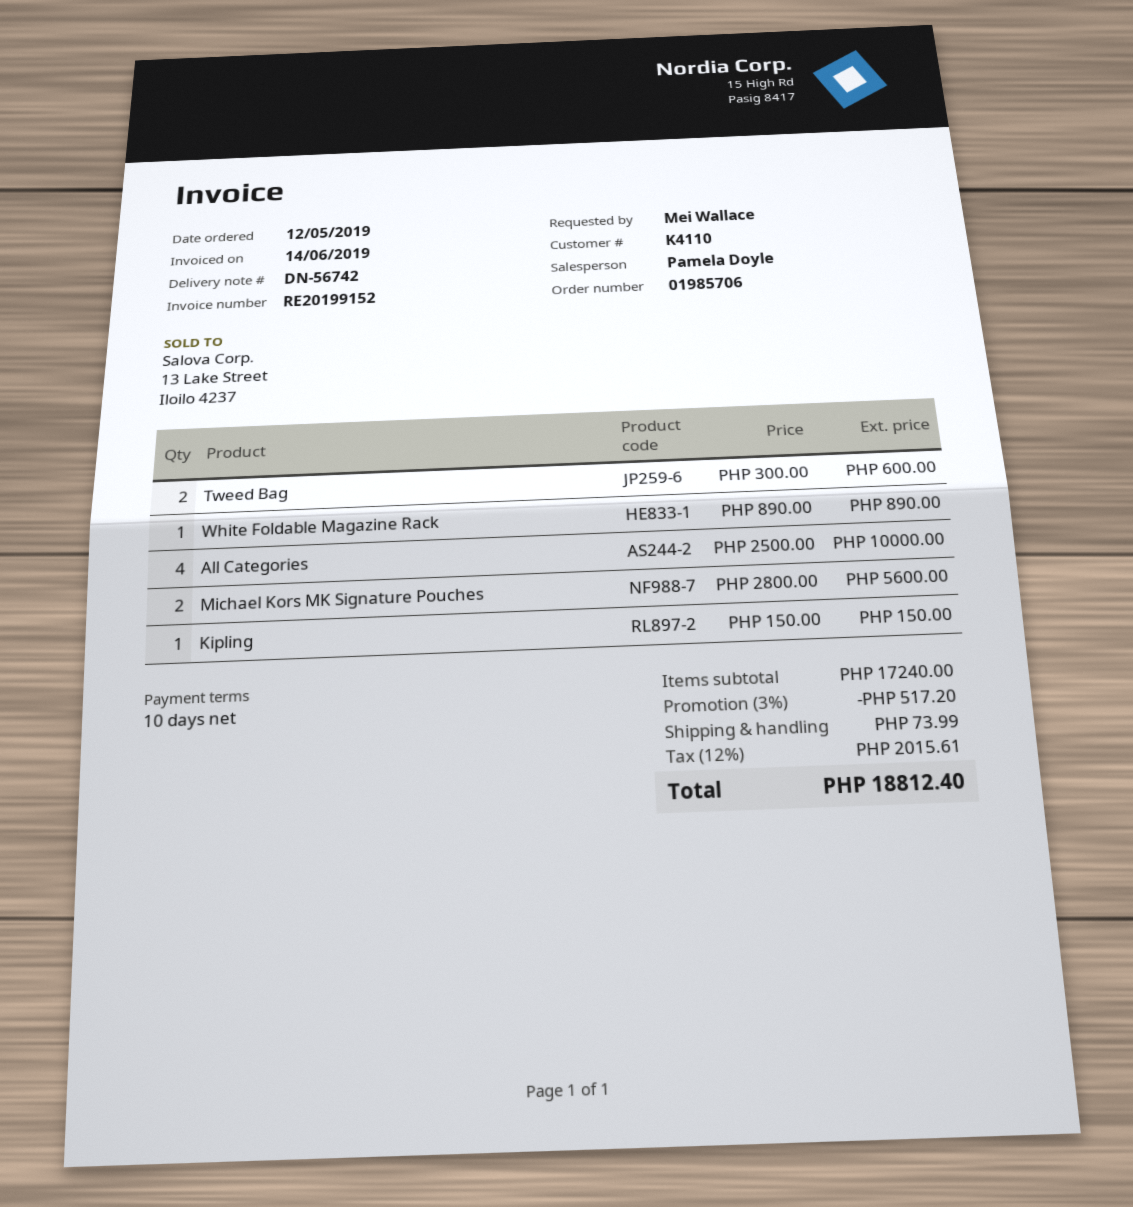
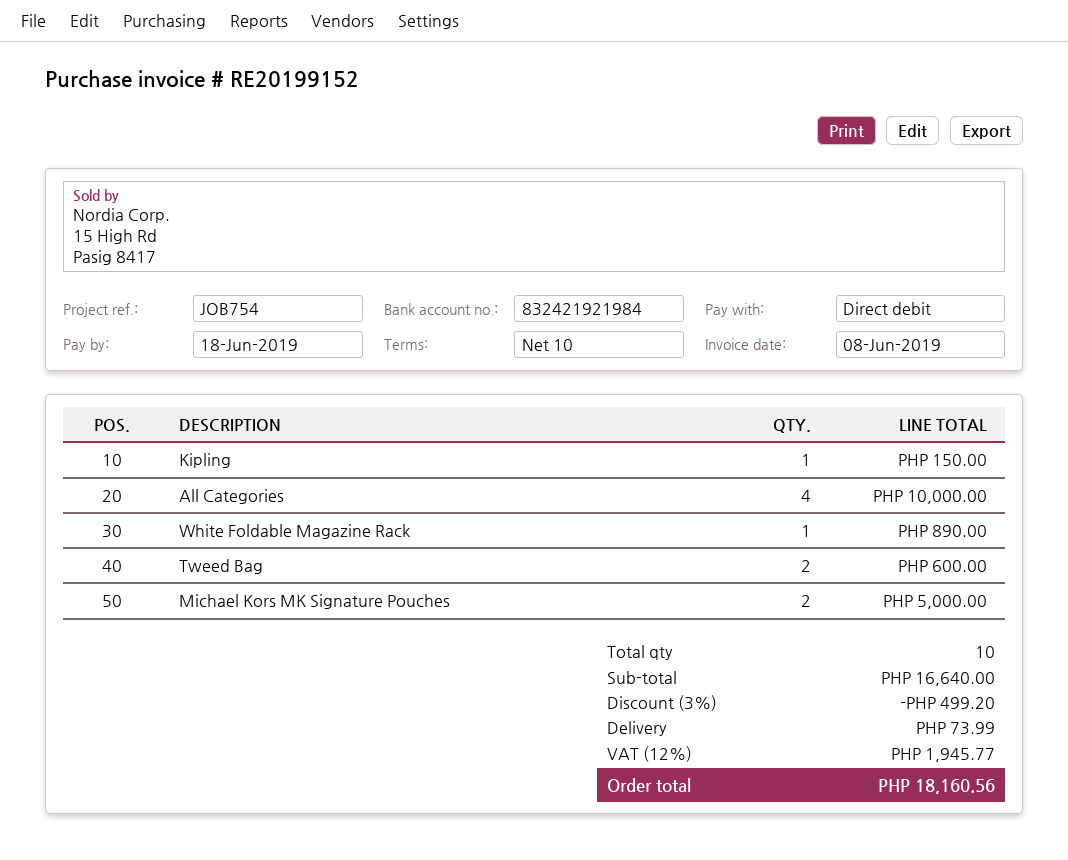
invoice date: 2019-06-14 -> 2019-06-08
Michael Kors MK Signature Pouches: 2 for 5600.00 -> 2 for 5000.00
subtotal: 17240.00 -> 16640.00
discount: 3% = 517.20 -> 3% = 499.20
tax: 12% = 2015.61 -> 12% = 1945.77
total: 18812.40 -> 18160.56

